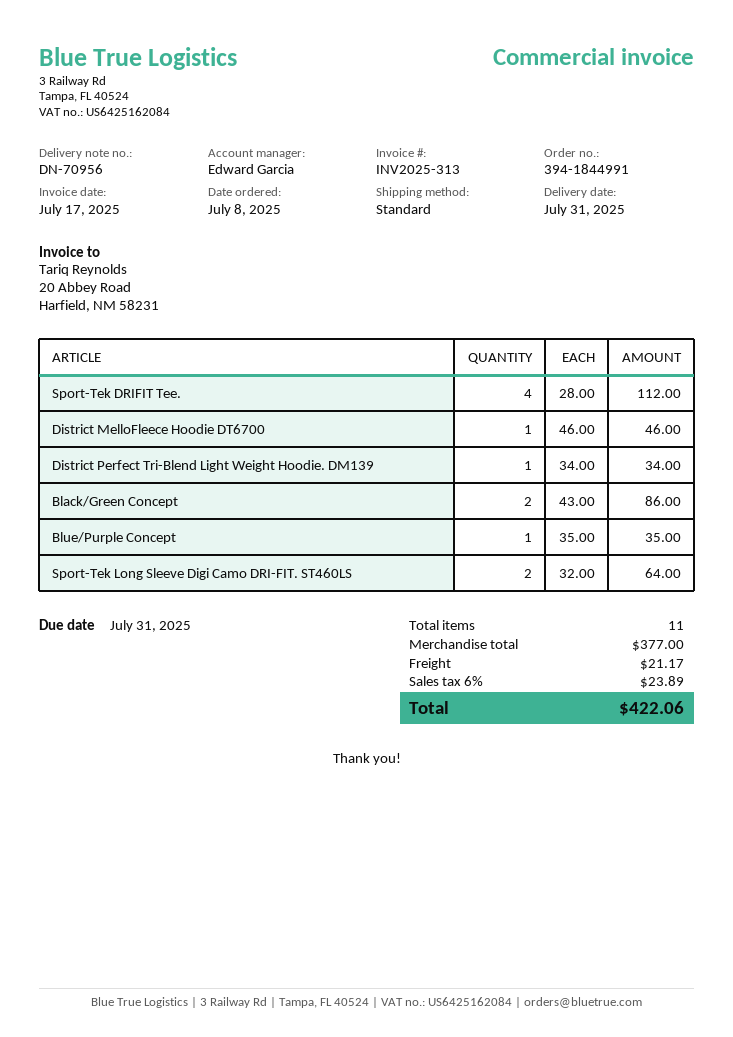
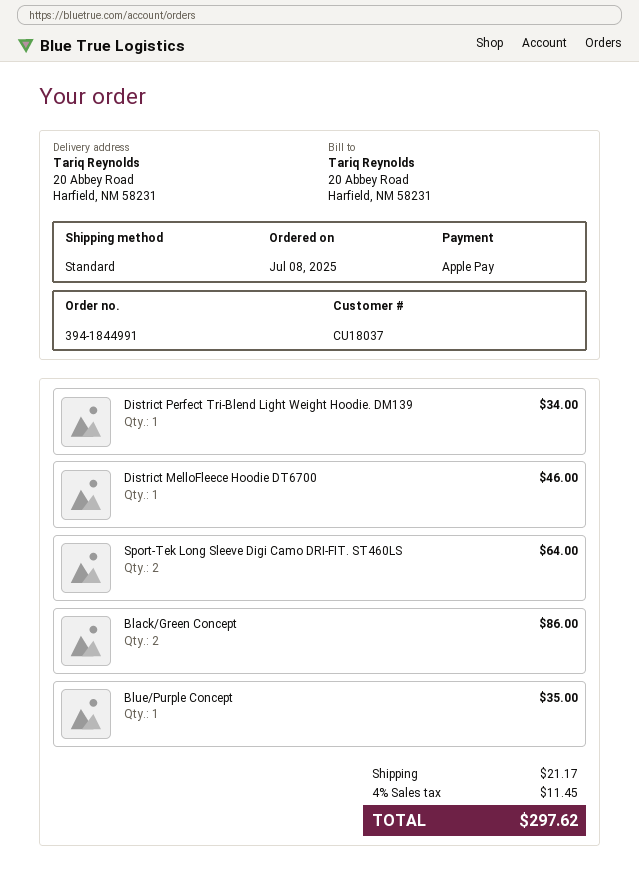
Sport-Tek DRIFIT Tee.: 4 for 112.00 -> none
tax: 6% = 23.89 -> 4% = 11.45
total: 422.06 -> 297.62

